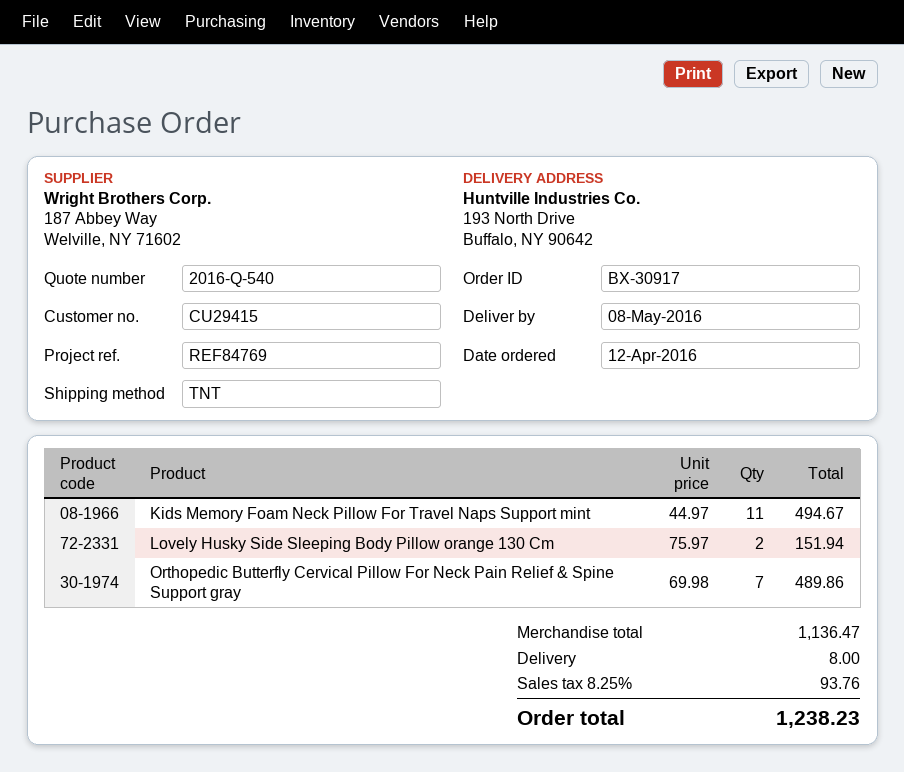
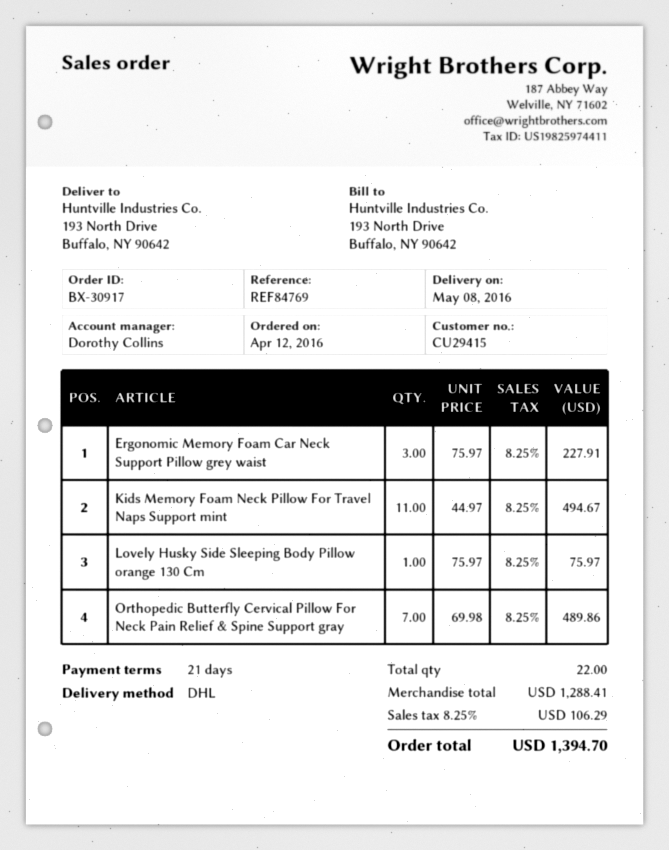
shipping method: TNT -> DHL
Lovely Husky Side Sleeping Body Pillow orange 130 Cm: 2 x 75.97 = 151.94 -> 1 x 75.97 = 75.97
Ergonomic Memory Foam Car Neck Support Pillow grey waist: none -> 3 x 75.97 = 227.91
subtotal: 1136.47 -> 1288.41
shipping: 8.00 -> none
tax: 8.25% = 93.76 -> 8.25% = 106.29
total: 1238.23 -> 1394.70

